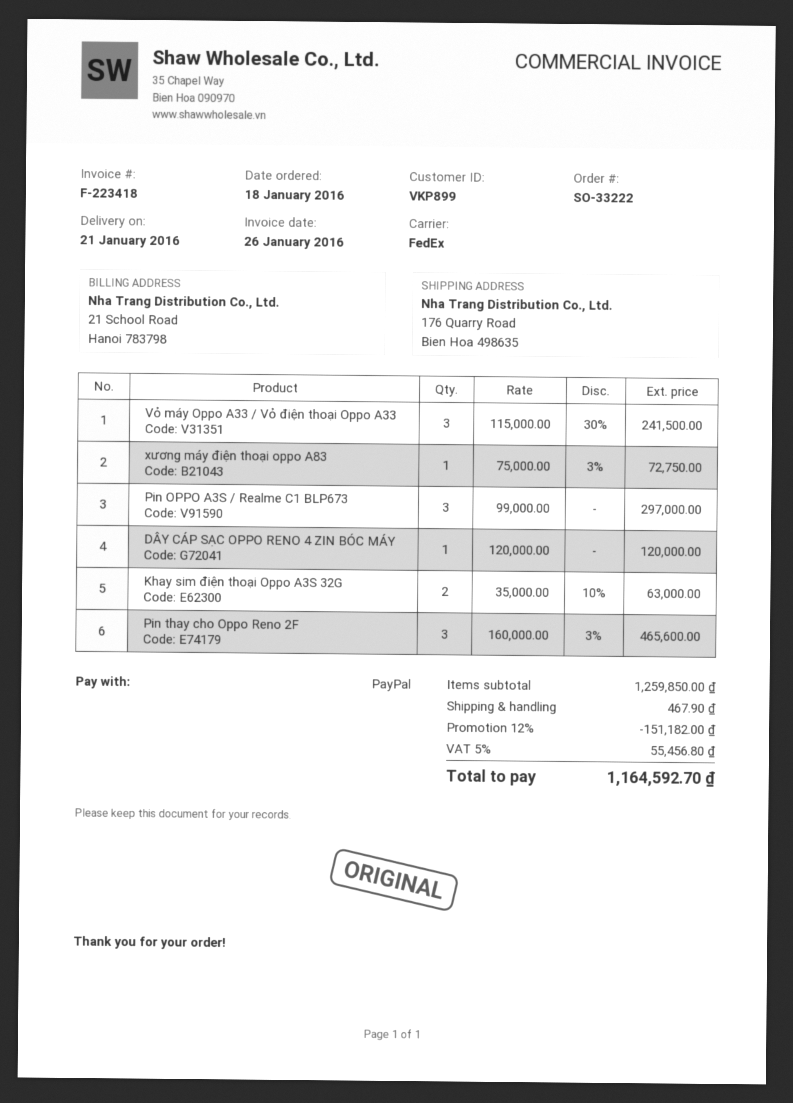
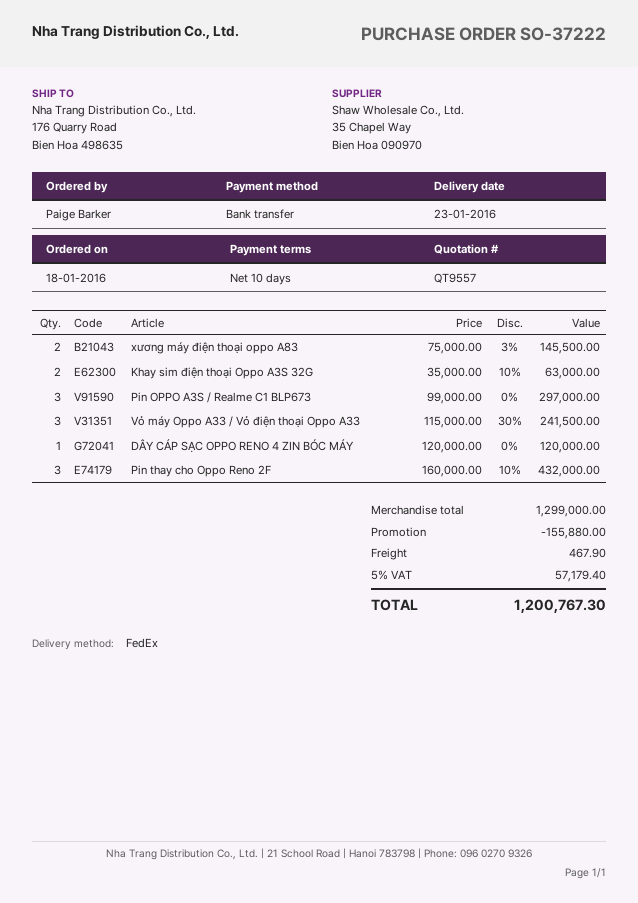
order number: SO-33222 -> SO-37222
delivery date: 2016-01-21 -> 2016-01-23
payment method: PayPal -> bank transfer
xương máy điện thoại oppo A83: 1 x 75000.00 - 3% = 72750.00 -> 2 x 75000.00 - 3% = 145500.00
Pin thay cho Oppo Reno 2F: 3 x 160000.00 - 3% = 465600.00 -> 3 x 160000.00 - 10% = 432000.00
subtotal: 1259850.00 -> 1299000.00
discount: 151182.00 -> 155880.00
tax: 5% = 55456.80 -> 5% = 57179.40
total: 1164592.70 -> 1200767.30

